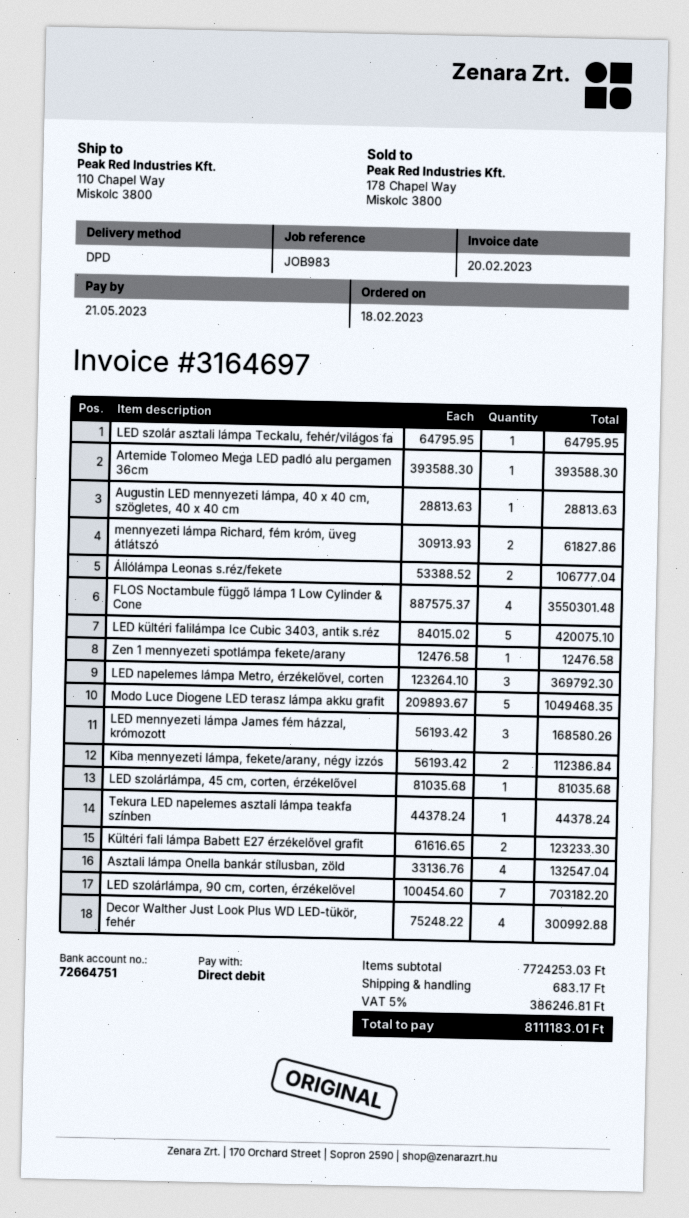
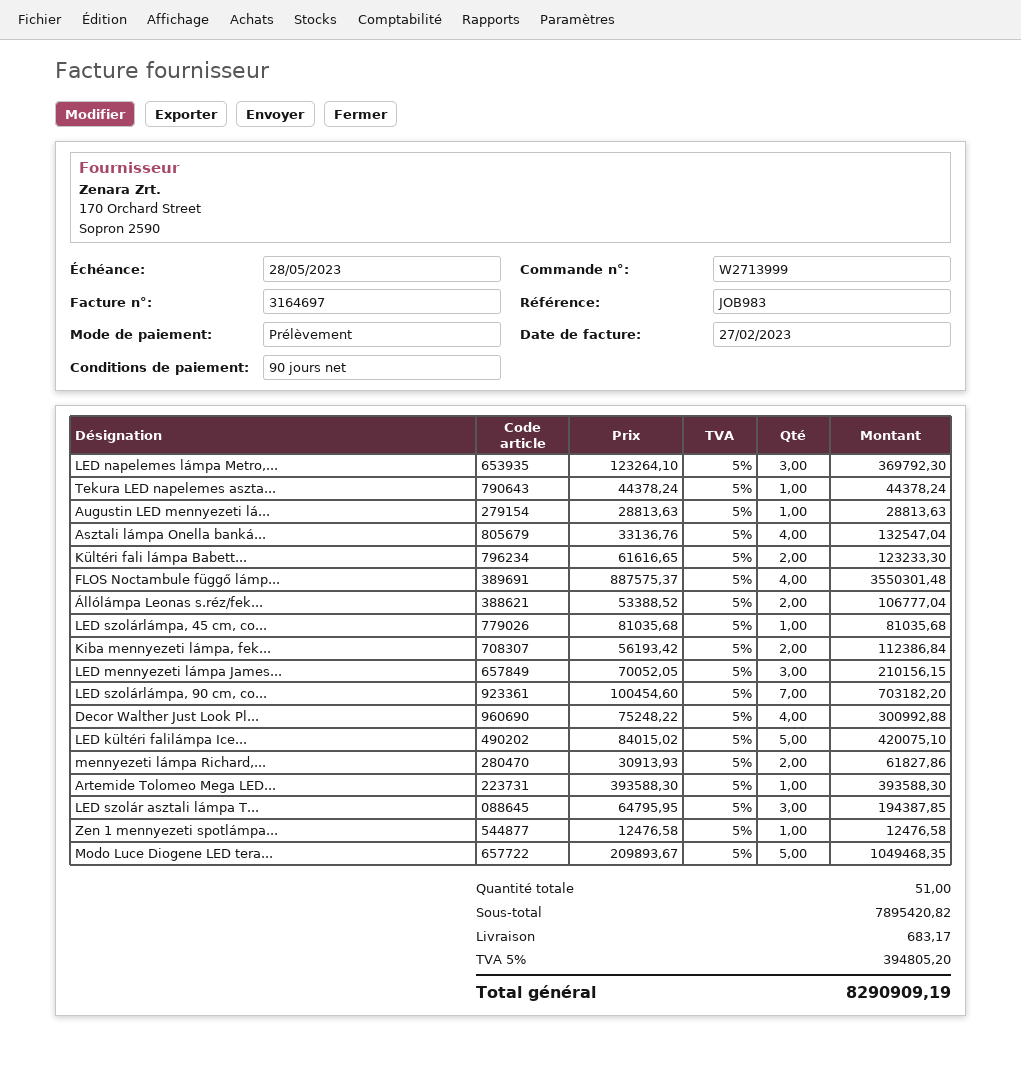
invoice date: 2023-02-20 -> 2023-02-27
due date: 2023-05-21 -> 2023-05-28
LED szolár asztali lámpa Teckalu, fehér/világos fa: 1 x 64795.95 = 64795.95 -> 3 x 64795.95 = 194387.85
LED mennyezeti lámpa James fém házzal, krómozott: 3 x 56193.42 = 168580.26 -> 3 x 70052.05 = 210156.15
subtotal: 7724253.03 -> 7895420.82
tax: 5% = 386246.81 -> 5% = 394805.20
total: 8111183.01 -> 8290909.19

